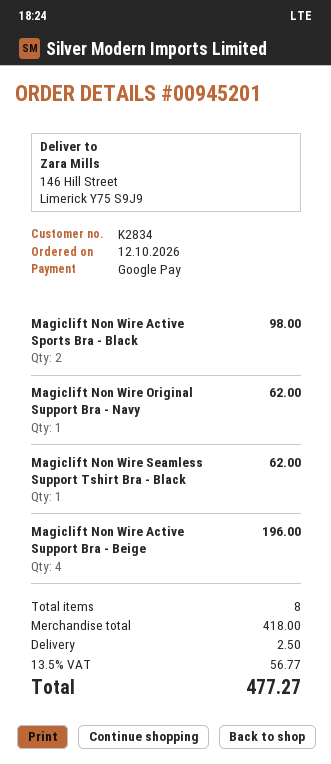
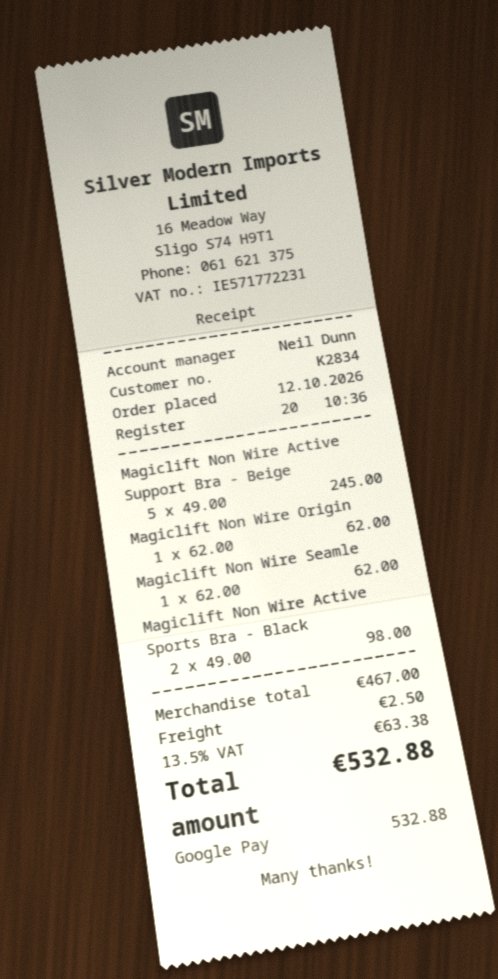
Magiclift Non Wire Active Support Bra - Beige: 4 for 196.00 -> 5 for 245.00
subtotal: 418.00 -> 467.00
tax: 13.5% = 56.77 -> 13.5% = 63.38
total: 477.27 -> 532.88

